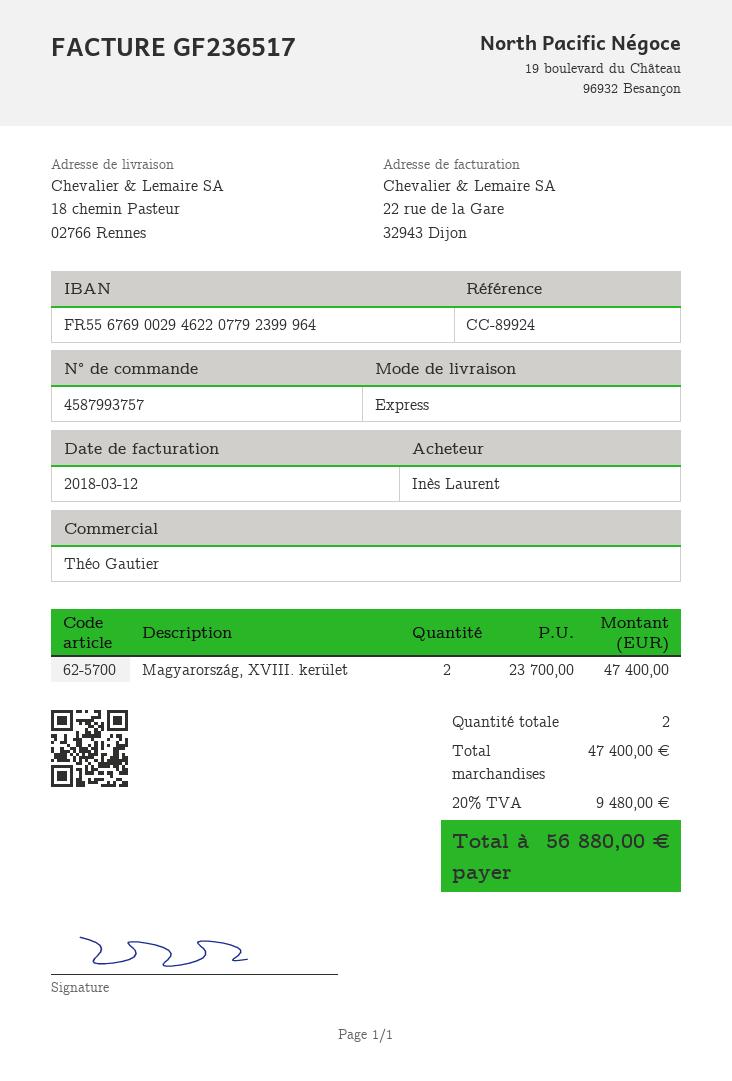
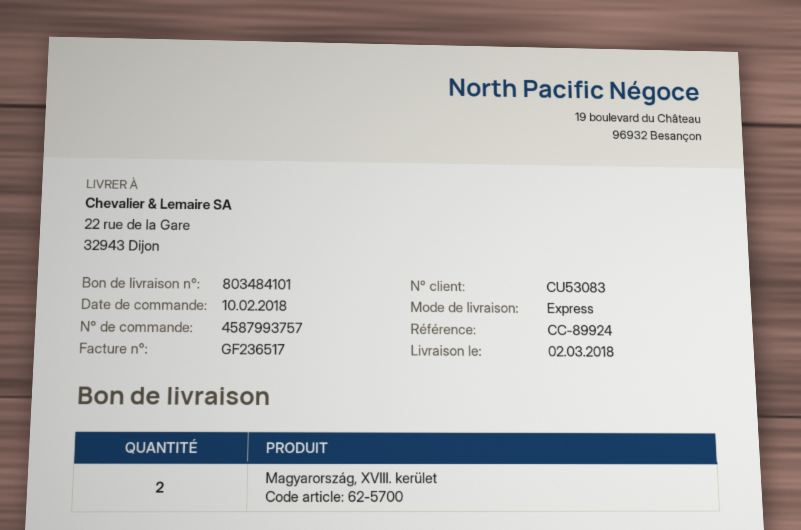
ship to: 18 chemin Pasteur, 02766 Rennes -> 22 rue de la Gare, 32943 Dijon

